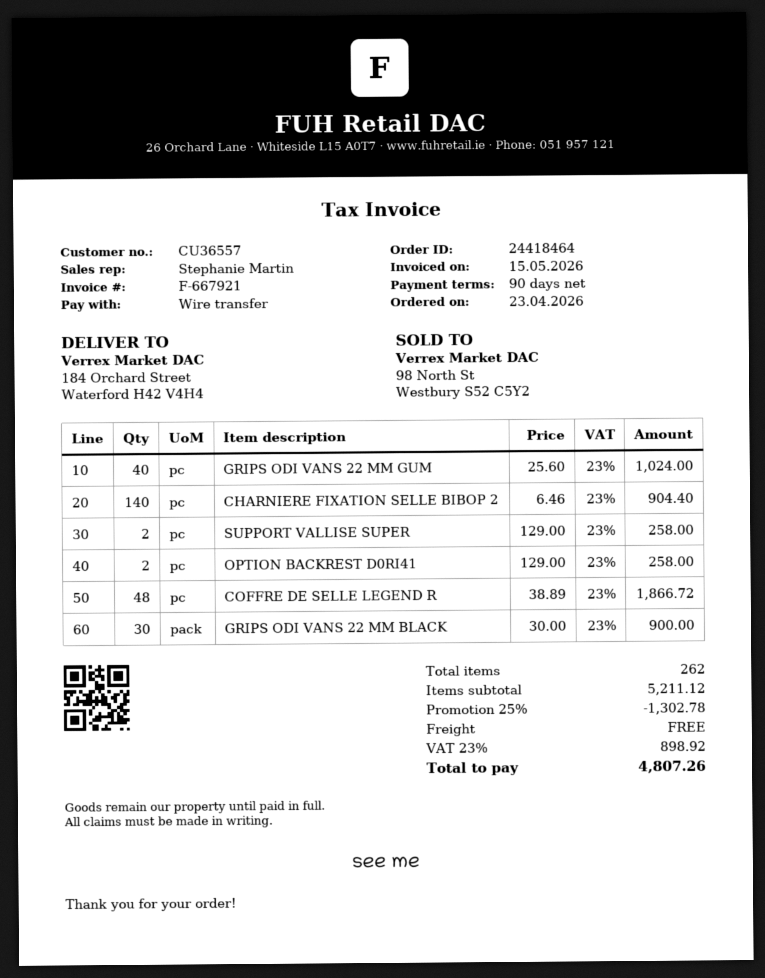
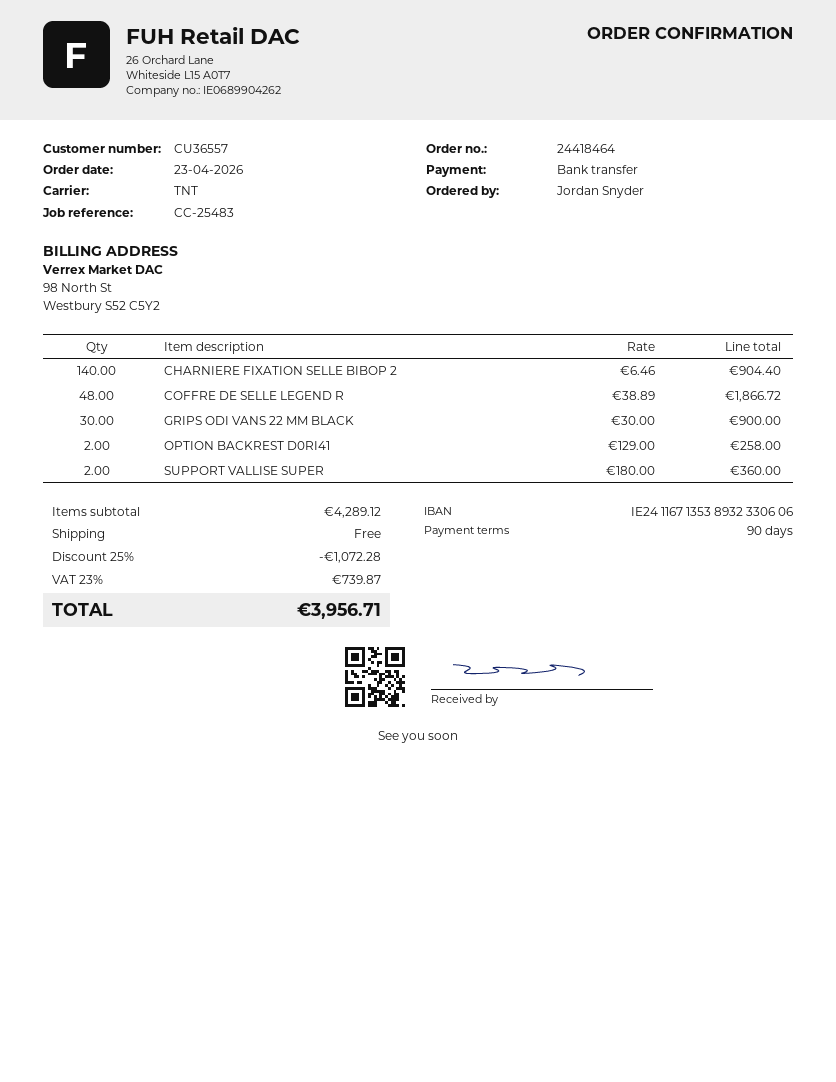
GRIPS ODI VANS 22 MM GUM: 40 x 25.60 = 1024.00 -> none
SUPPORT VALLISE SUPER: 2 x 129.00 = 258.00 -> 2 x 180.00 = 360.00
subtotal: 5211.12 -> 4289.12
discount: 25% = 1302.78 -> 25% = 1072.28
tax: 23% = 898.92 -> 23% = 739.87
total: 4807.26 -> 3956.71

